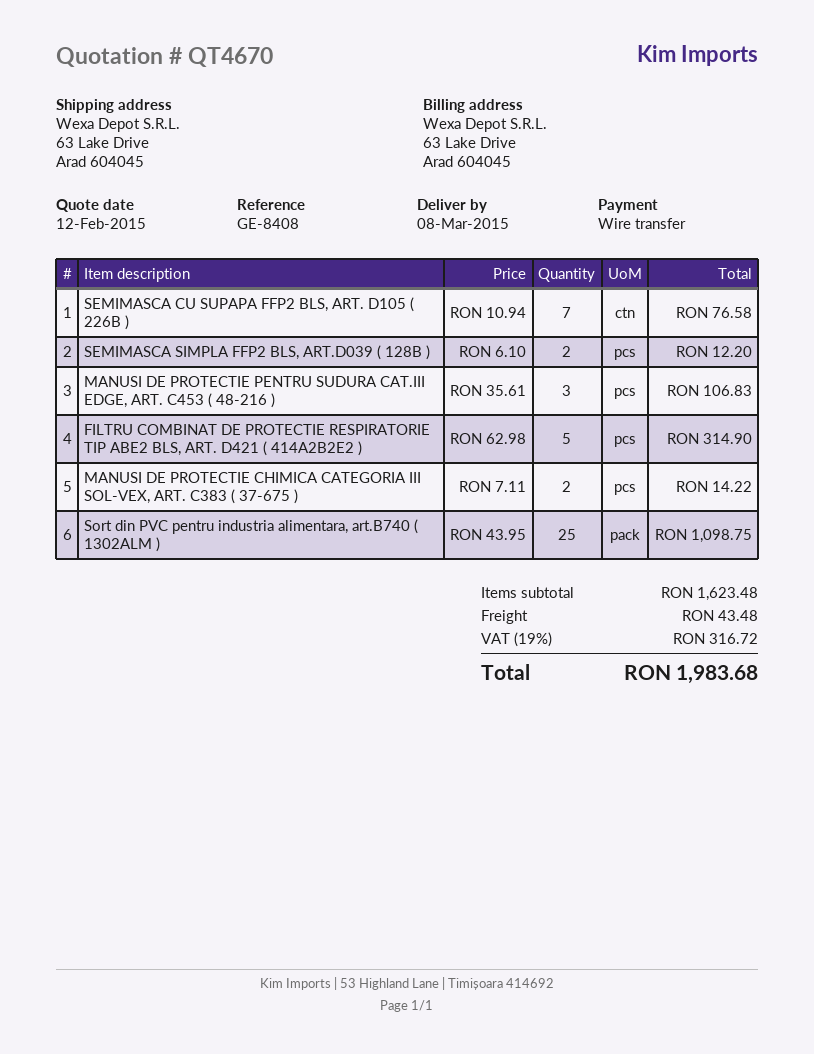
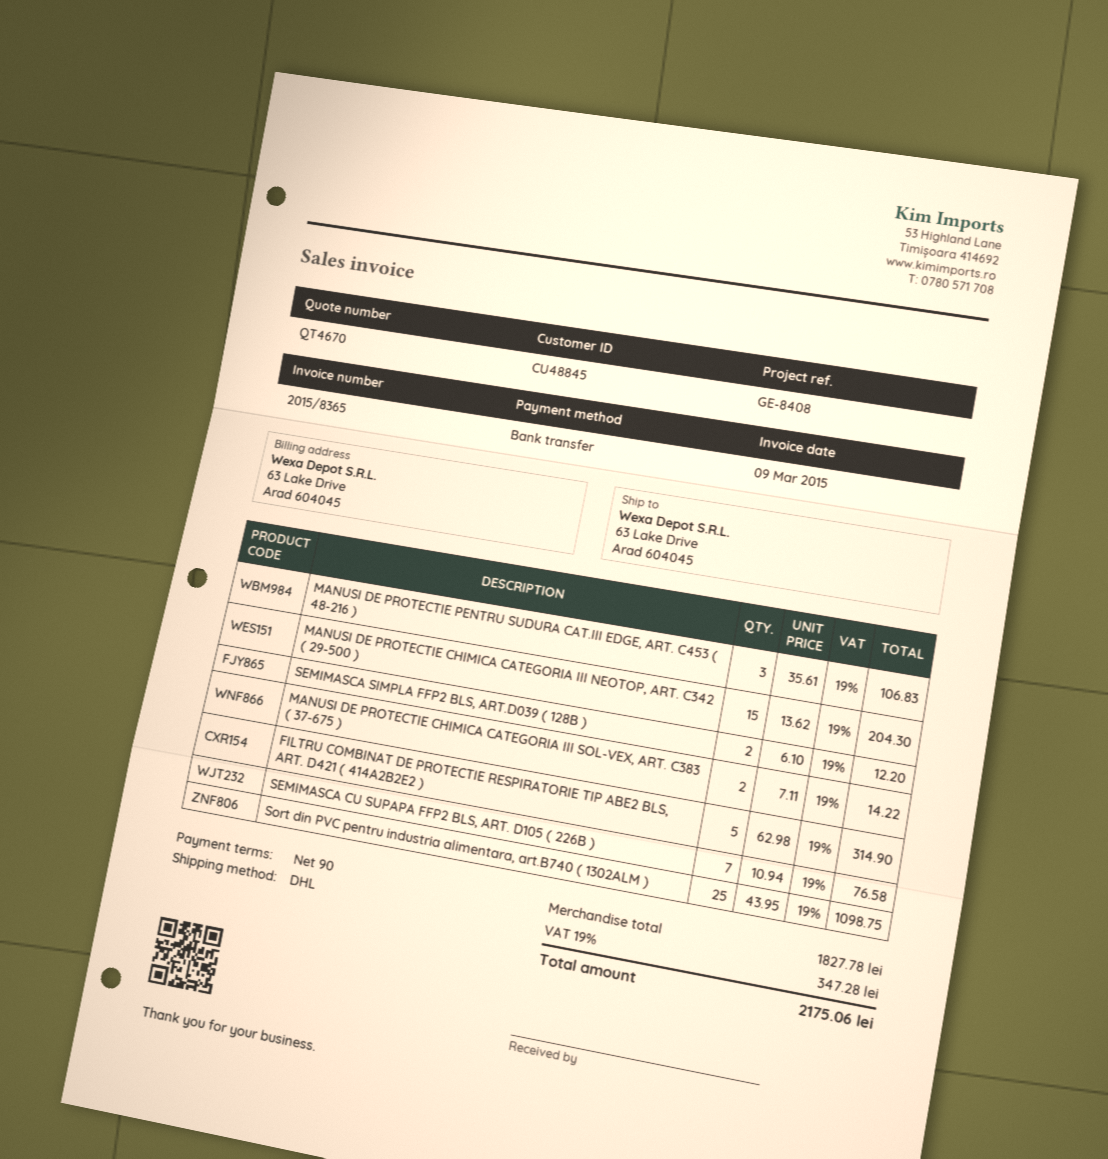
MANUSI DE PROTECTIE CHIMICA CATEGORIA III NEOTOP, ART. C342 ( 29-500 ): none -> 15 x 13.62 = 204.30
subtotal: 1623.48 -> 1827.78
shipping: 43.48 -> none
tax: 19% = 316.72 -> 19% = 347.28
total: 1983.68 -> 2175.06

